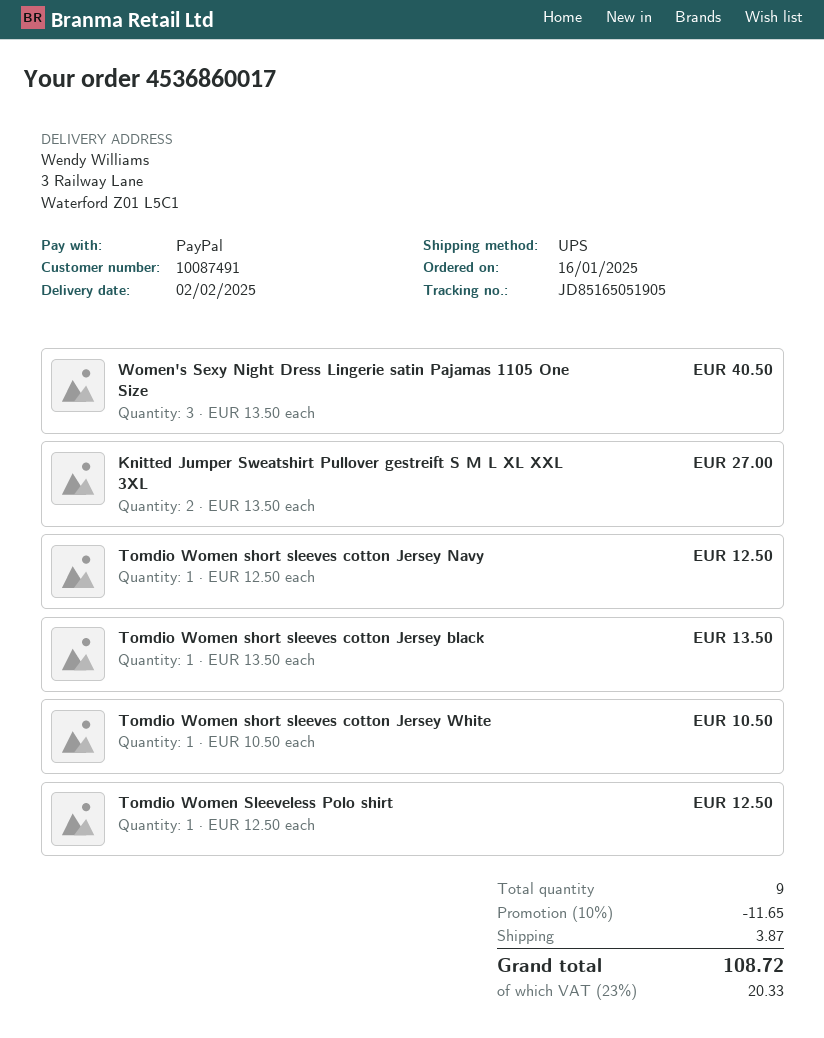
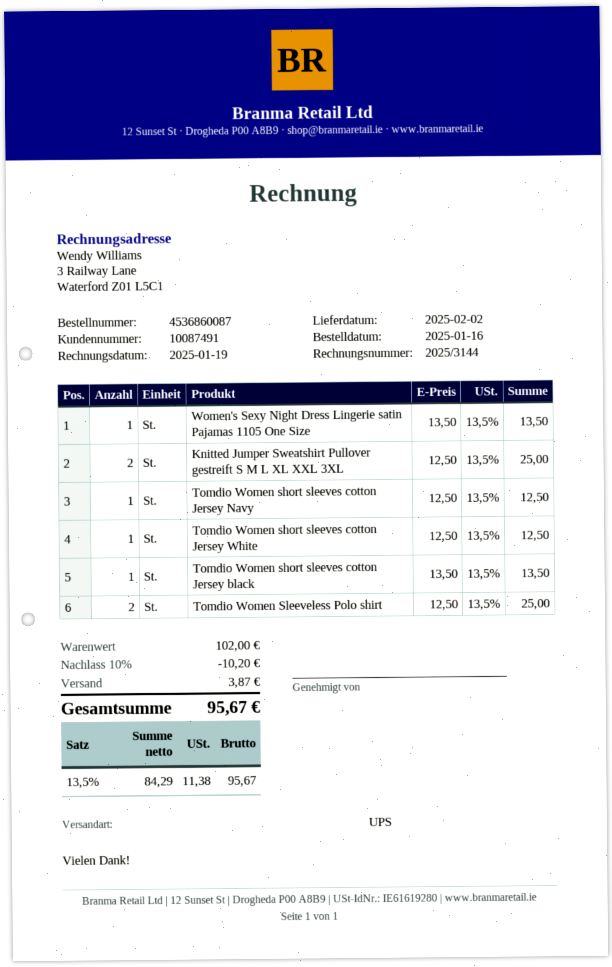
order number: 4536860017 -> 4536860087
Women's Sexy Night Dress Lingerie satin Pajamas 1105 One Size: 3 x 13.50 = 40.50 -> 1 x 13.50 = 13.50
Knitted Jumper Sweatshirt Pullover gestreift S M L XL XXL 3XL: 2 x 13.50 = 27.00 -> 2 x 12.50 = 25.00
Tomdio Women short sleeves cotton Jersey White: 1 x 10.50 = 10.50 -> 1 x 12.50 = 12.50
Tomdio Women Sleeveless Polo shirt: 1 x 12.50 = 12.50 -> 2 x 12.50 = 25.00
discount: 10% = 11.65 -> 10% = 10.20
tax: 23% = 20.33 -> 13.5% = 11.38
total: 108.72 -> 95.67

